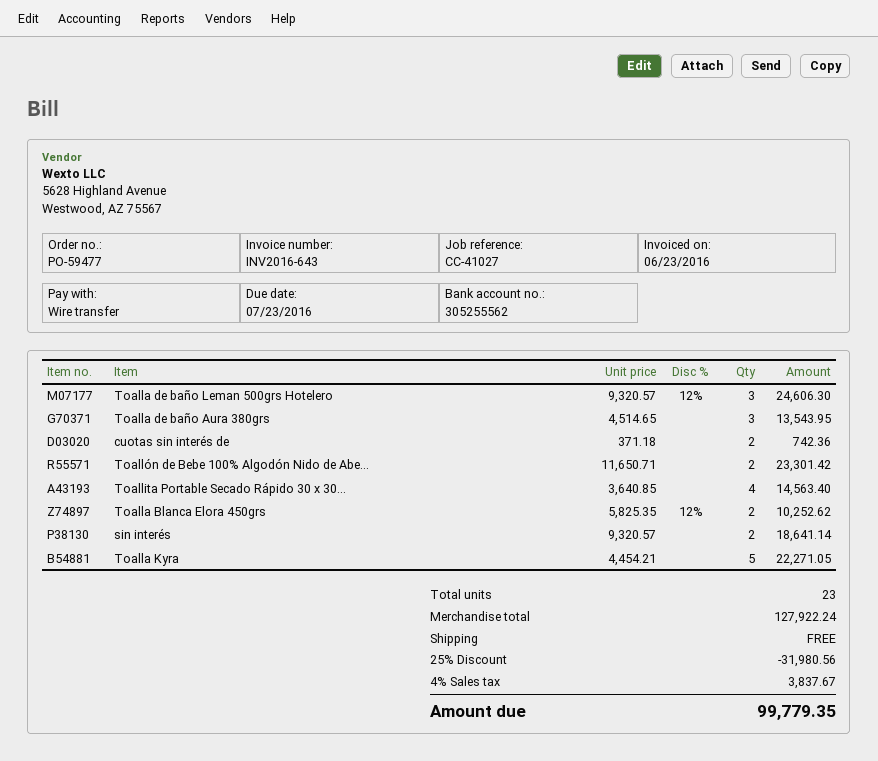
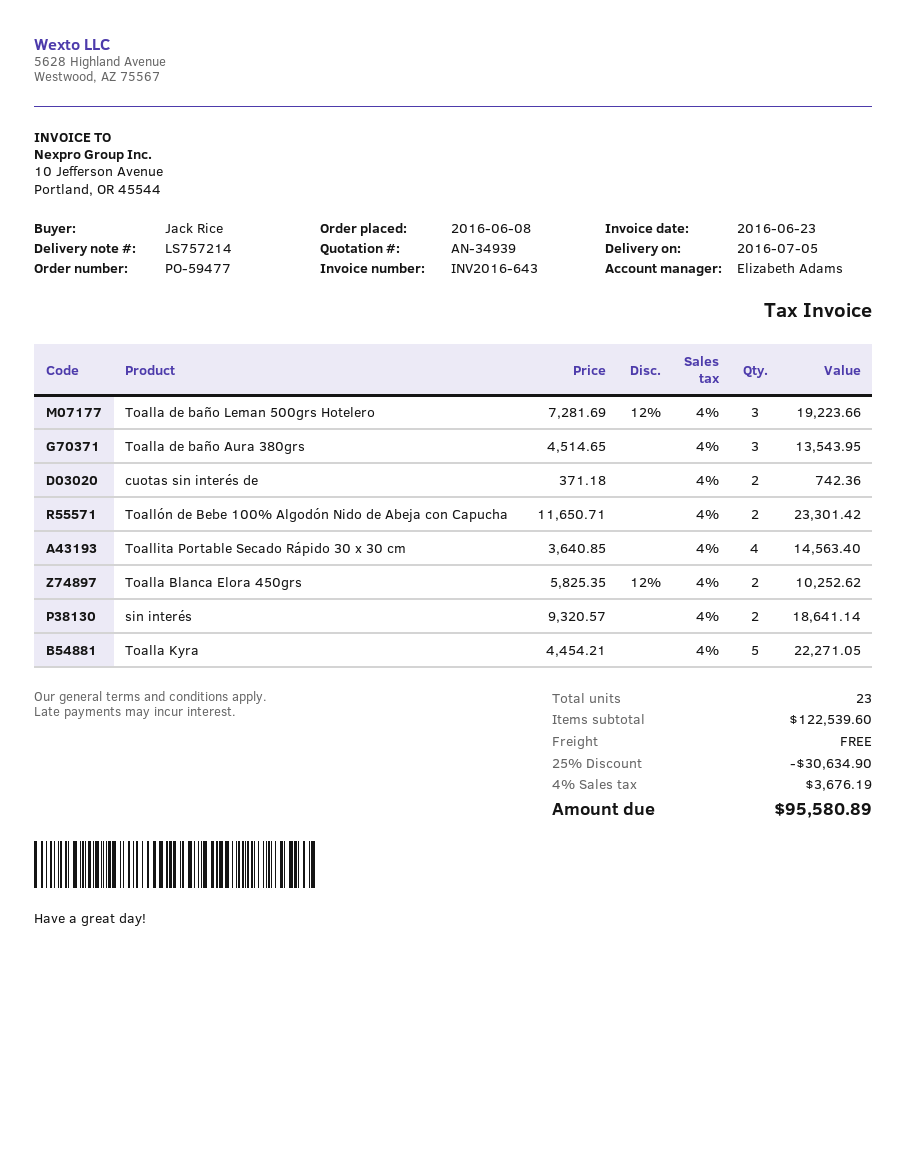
Toalla de baño Leman 500grs Hotelero: 3 x 9320.57 - 12% = 24606.30 -> 3 x 7281.69 - 12% = 19223.66
subtotal: 127922.24 -> 122539.60
discount: 25% = 31980.56 -> 25% = 30634.90
tax: 4% = 3837.67 -> 4% = 3676.19
total: 99779.35 -> 95580.89

